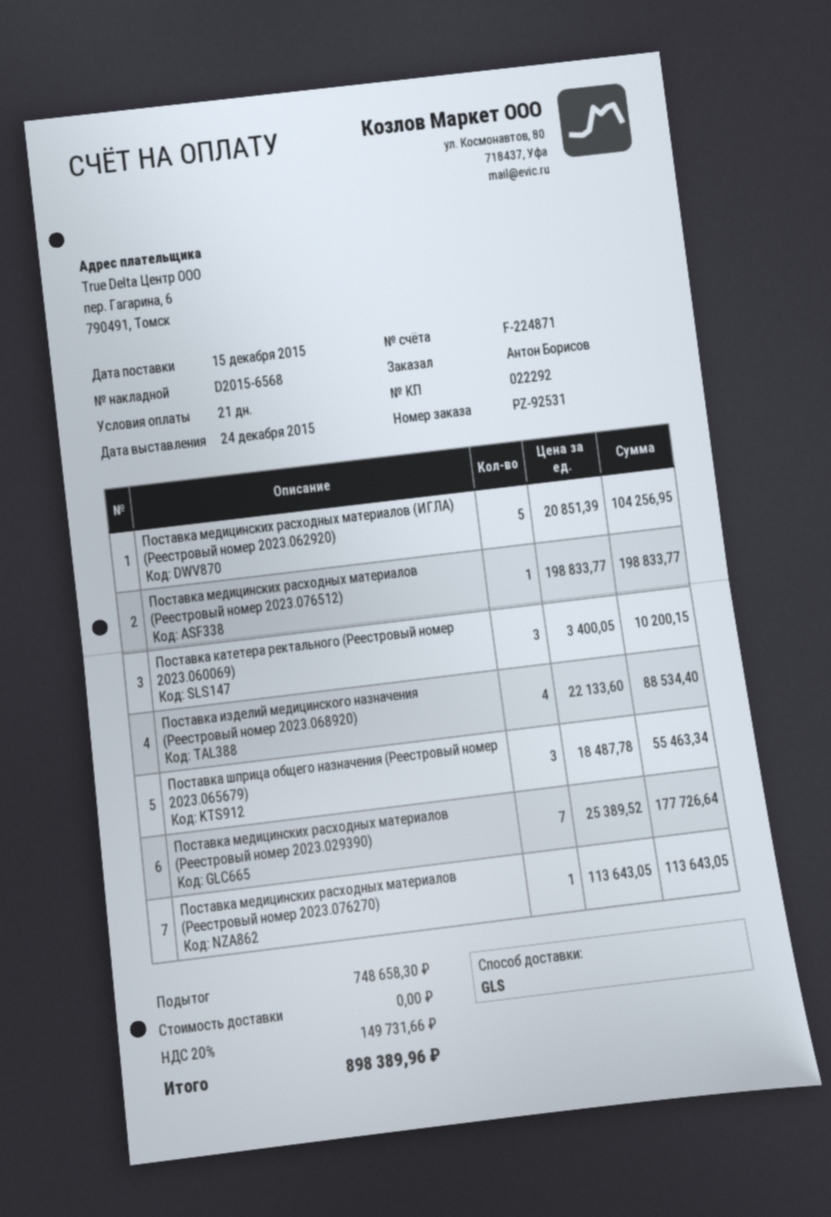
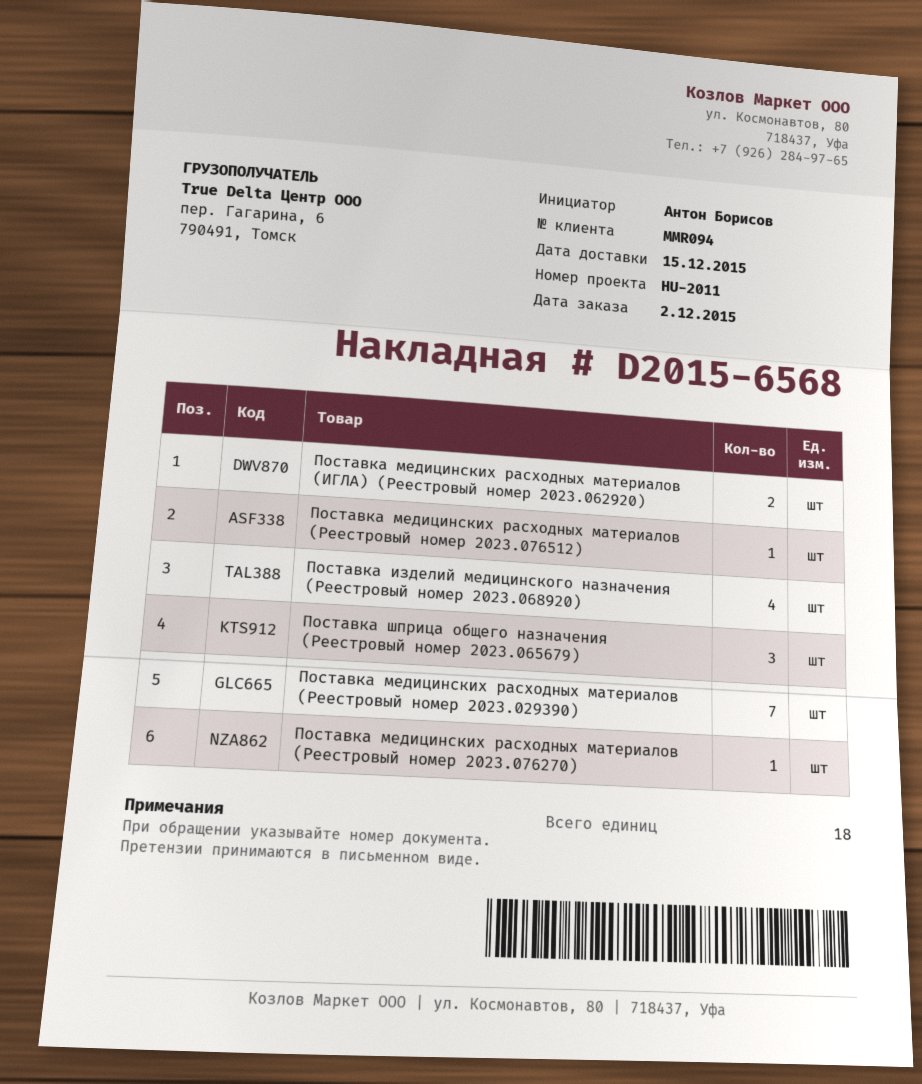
Поставка медицинских расходных материалов (ИГЛА) (Реестровый номер 2023.062920): 5 -> 2
Поставка катетера ректального (Реестровый номер 2023.060069): 3 -> none

